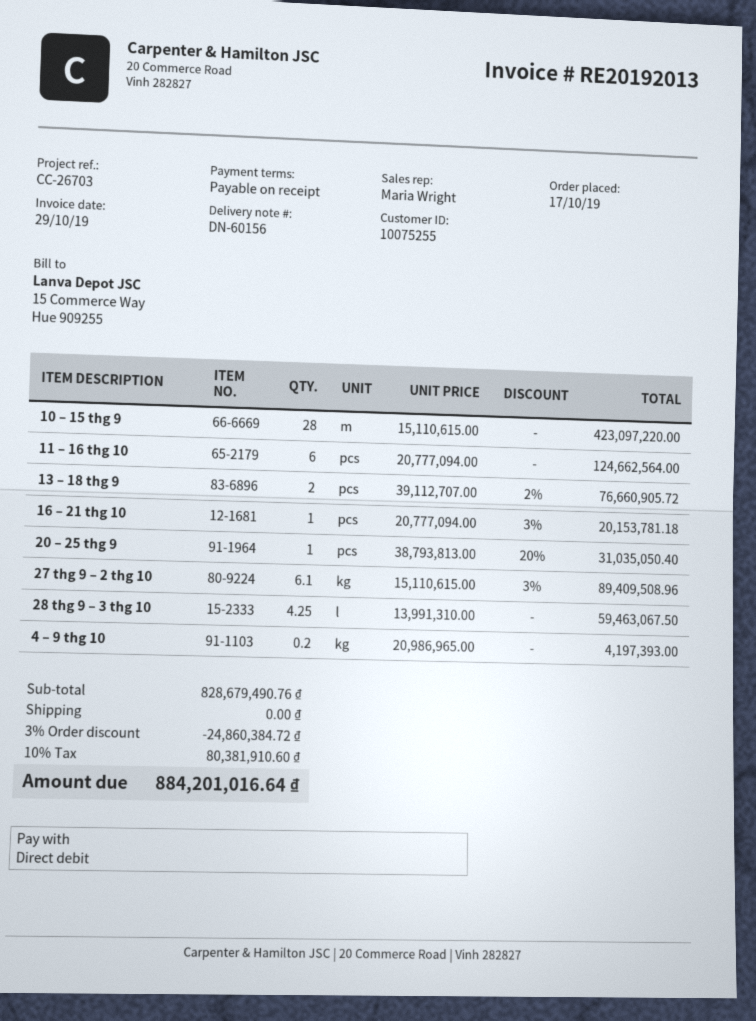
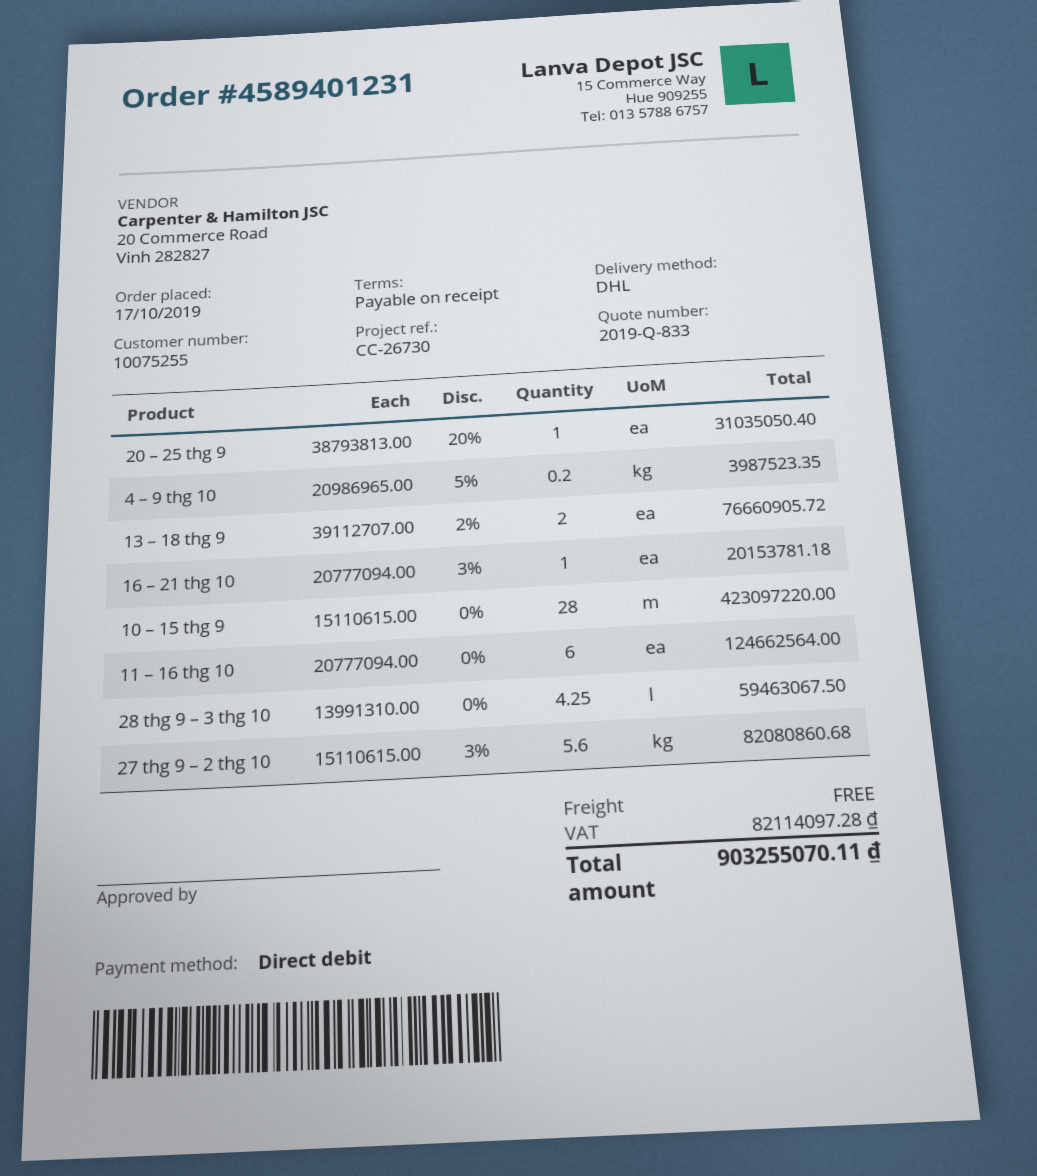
reference: CC-26703 -> CC-26730
27 thg 9 – 2 thg 10: 6.1 x 15110615.00 - 3% = 89409508.96 -> 5.6 x 15110615.00 - 3% = 82080860.68
4 – 9 thg 10: 0.2 x 20986965.00 = 4197393.00 -> 0.2 x 20986965.00 - 5% = 3987523.35
discount: 3% = 24860384.72 -> none
tax: 80381910.60 -> 82114097.28
total: 884201016.64 -> 903255070.11

